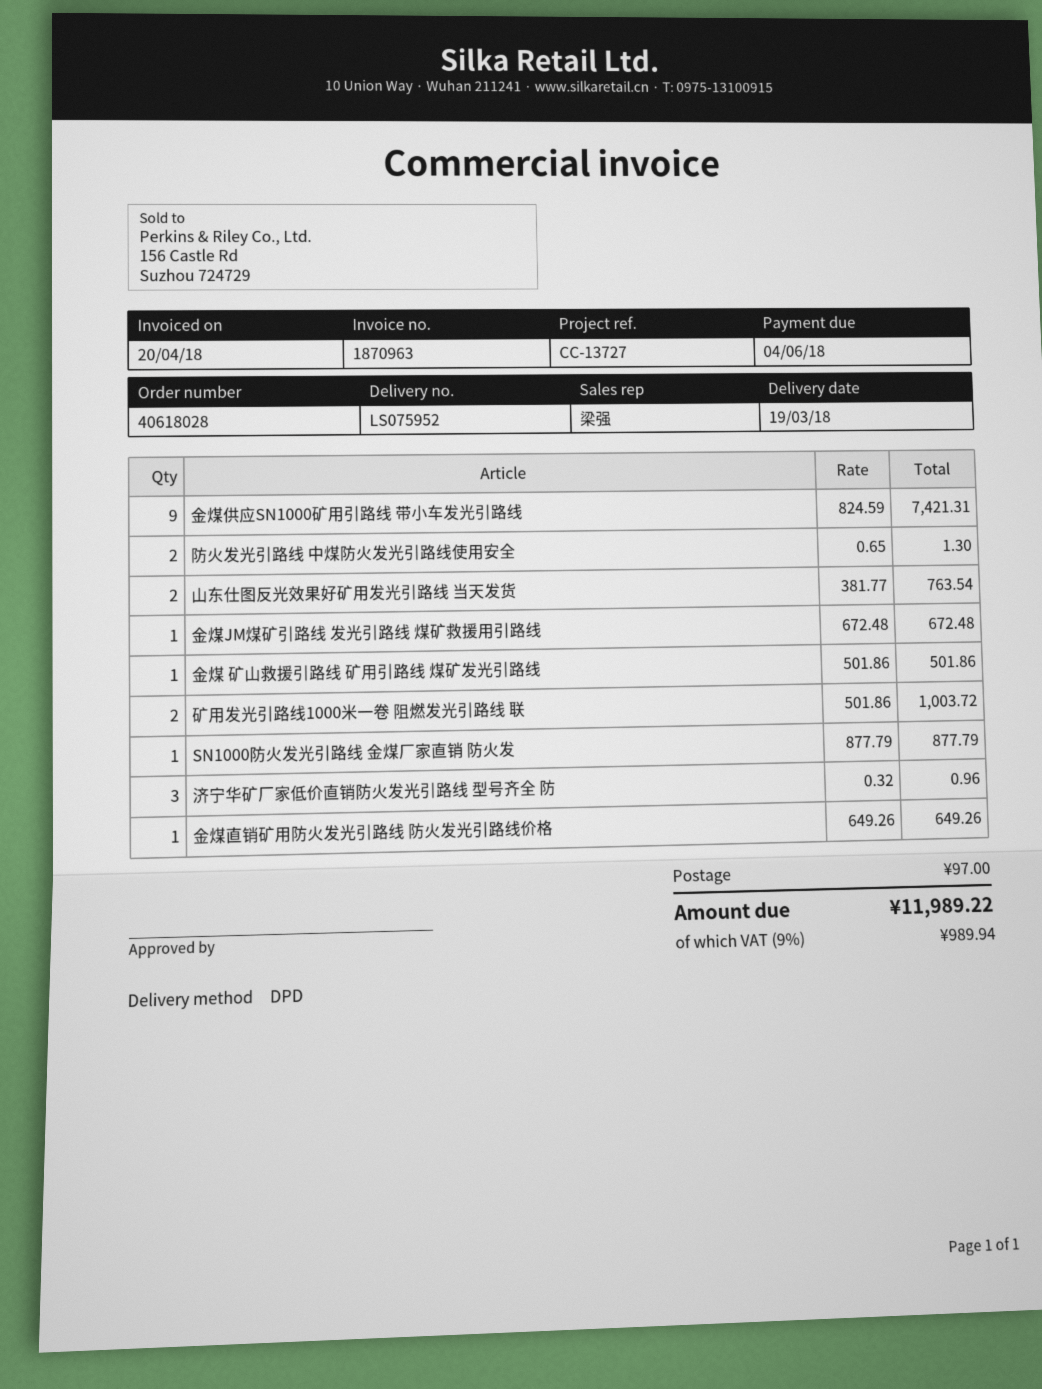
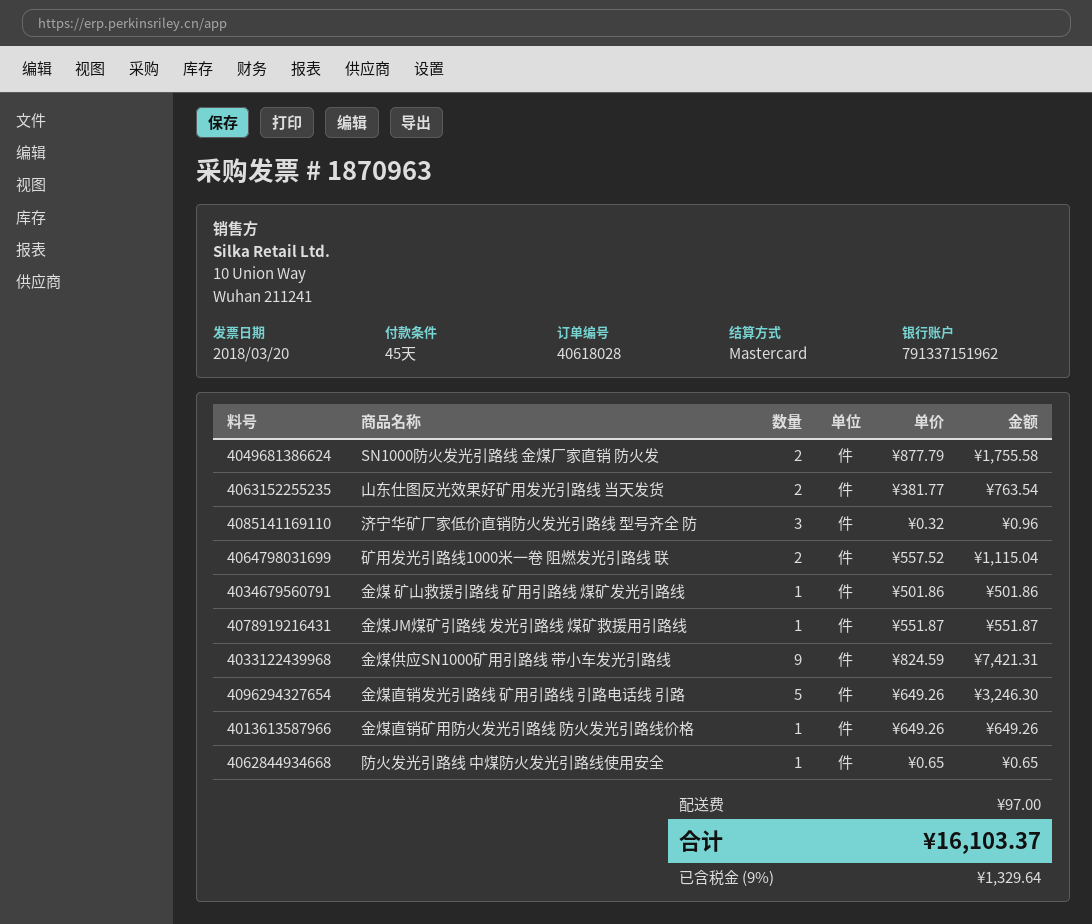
invoice date: 2018-04-20 -> 2018-03-20
防火发光引路线 中煤防火发光引路线使用安全: 2 x 0.65 = 1.30 -> 1 x 0.65 = 0.65
金煤JM煤矿引路线 发光引路线 煤矿救援用引路线: 1 x 672.48 = 672.48 -> 1 x 551.87 = 551.87
矿用发光引路线1000米一卷 阻燃发光引路线 联: 2 x 501.86 = 1003.72 -> 2 x 557.52 = 1115.04
SN1000防火发光引路线 金煤厂家直销 防火发: 1 x 877.79 = 877.79 -> 2 x 877.79 = 1755.58
金煤直销发光引路线 矿用引路线 引路电话线 引路: none -> 5 x 649.26 = 3246.30
tax: 9% = 989.94 -> 9% = 1329.64
total: 11989.22 -> 16103.37

